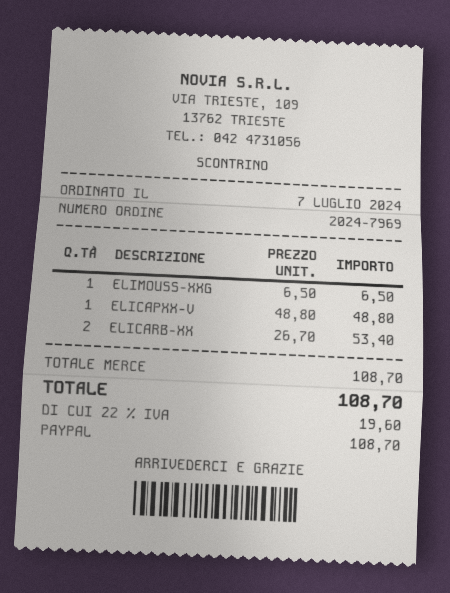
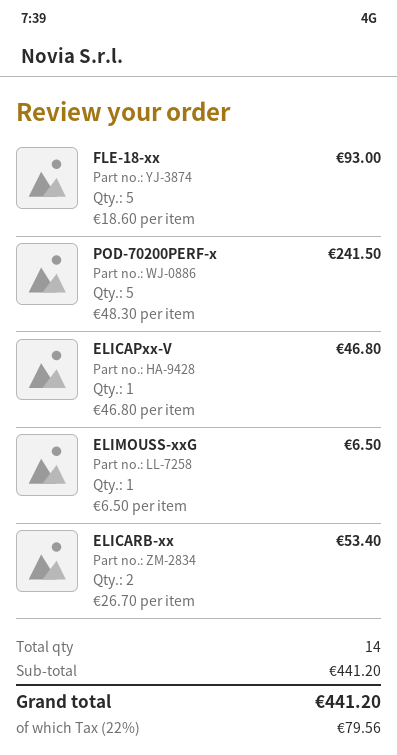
ELICAPXX-V: 1 x 48.80 = 48.80 -> 1 x 46.80 = 46.80
FLE-18-xx: none -> 5 x 18.60 = 93.00
POD-70200PERF-x: none -> 5 x 48.30 = 241.50
subtotal: 108.70 -> 441.20
tax: 22% = 19.60 -> 22% = 79.56
total: 108.70 -> 441.20

